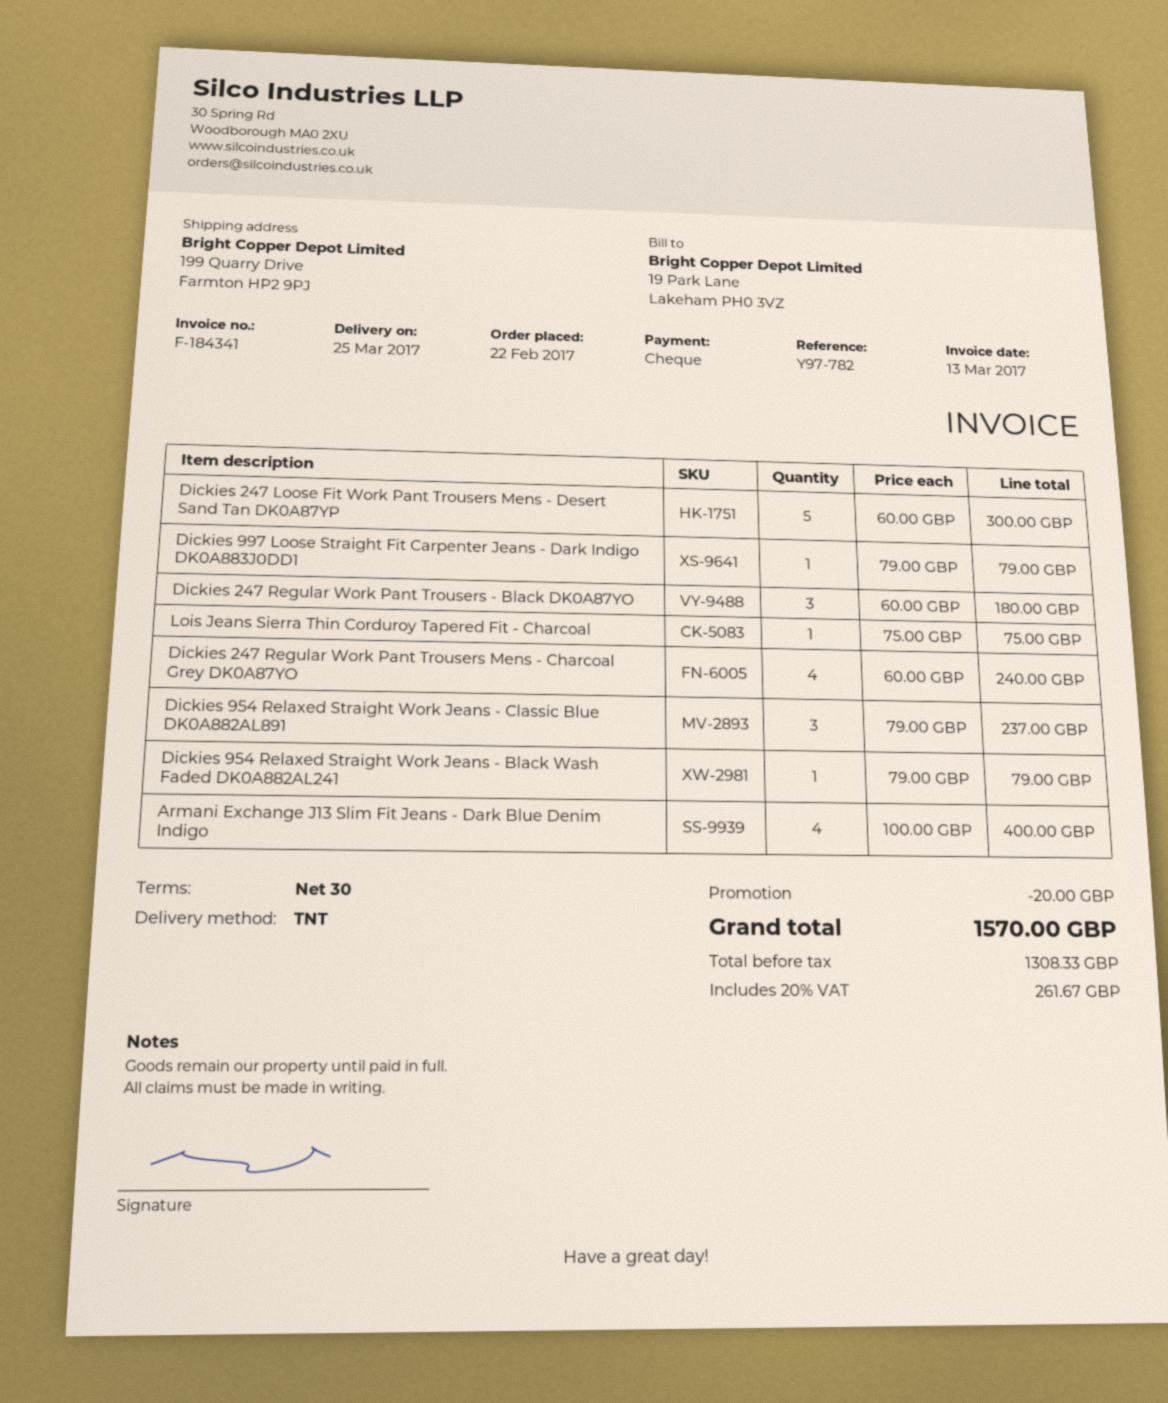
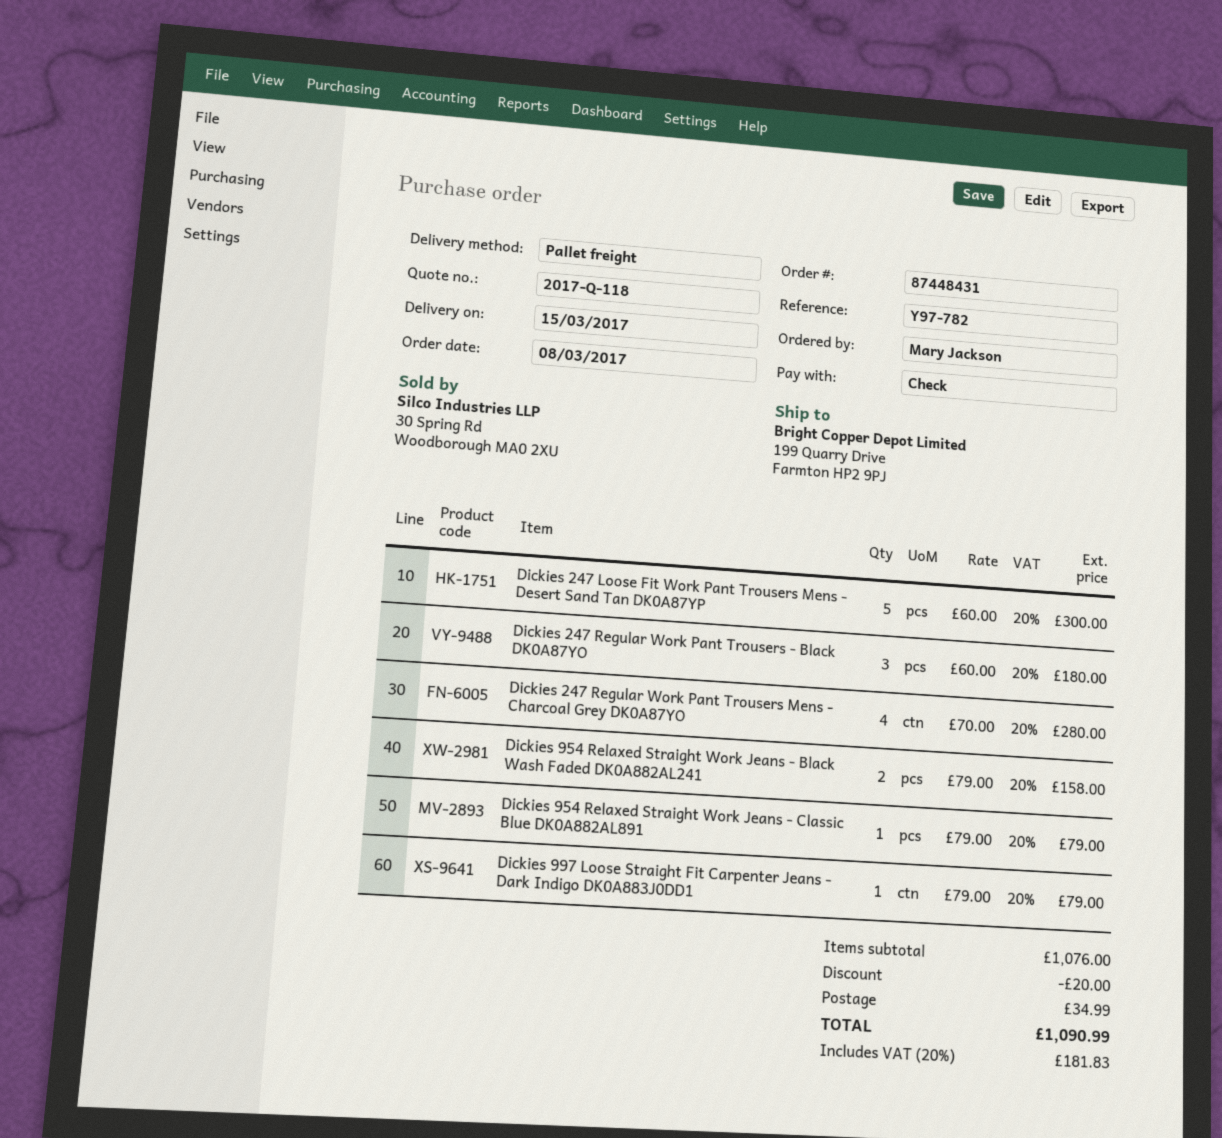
order date: 2017-02-22 -> 2017-03-08
delivery date: 2017-03-25 -> 2017-03-15
shipping method: TNT -> pallet freight
Lois Jeans Sierra Thin Corduroy Tapered Fit - Charcoal: 1 x 75.00 = 75.00 -> none
Dickies 247 Regular Work Pant Trousers Mens - Charcoal Grey DK0A87YO: 4 x 60.00 = 240.00 -> 4 x 70.00 = 280.00
Dickies 954 Relaxed Straight Work Jeans - Classic Blue DK0A882AL891: 3 x 79.00 = 237.00 -> 1 x 79.00 = 79.00
Dickies 954 Relaxed Straight Work Jeans - Black Wash Faded DK0A882AL241: 1 x 79.00 = 79.00 -> 2 x 79.00 = 158.00
Armani Exchange J13 Slim Fit Jeans - Dark Blue Denim Indigo: 4 x 100.00 = 400.00 -> none
shipping: none -> 34.99
tax: 20% = 261.67 -> 20% = 181.83
total: 1570.00 -> 1090.99

